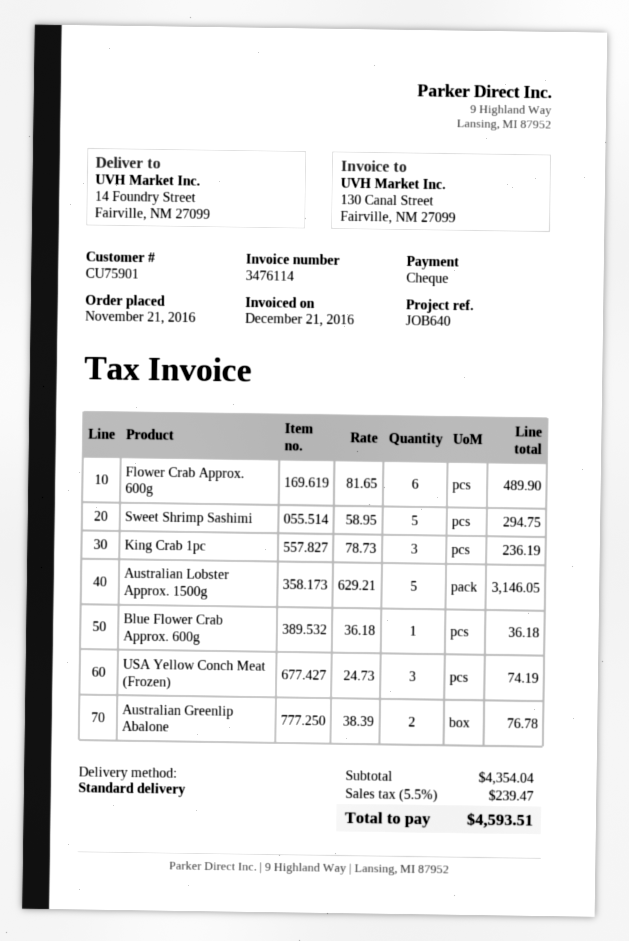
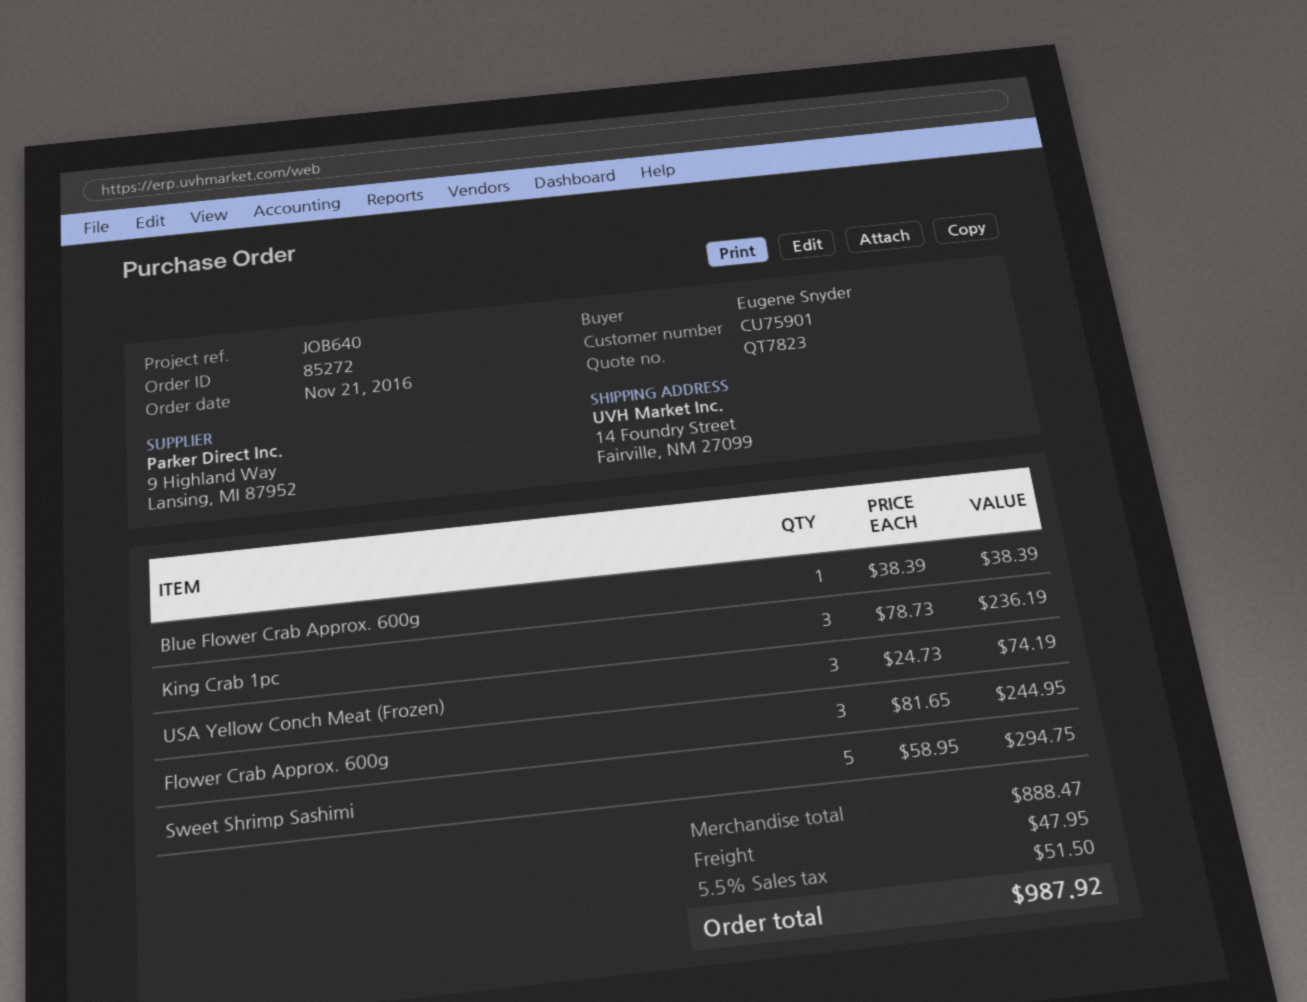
Flower Crab Approx. 600g: 6 x 81.65 = 489.90 -> 3 x 81.65 = 244.95
Australian Lobster Approx. 1500g: 5 x 629.21 = 3146.05 -> none
Blue Flower Crab Approx. 600g: 1 x 36.18 = 36.18 -> 1 x 38.39 = 38.39
Australian Greenlip Abalone: 2 x 38.39 = 76.78 -> none
subtotal: 4354.04 -> 888.47
shipping: none -> 47.95
tax: 5.5% = 239.47 -> 5.5% = 51.50
total: 4593.51 -> 987.92

